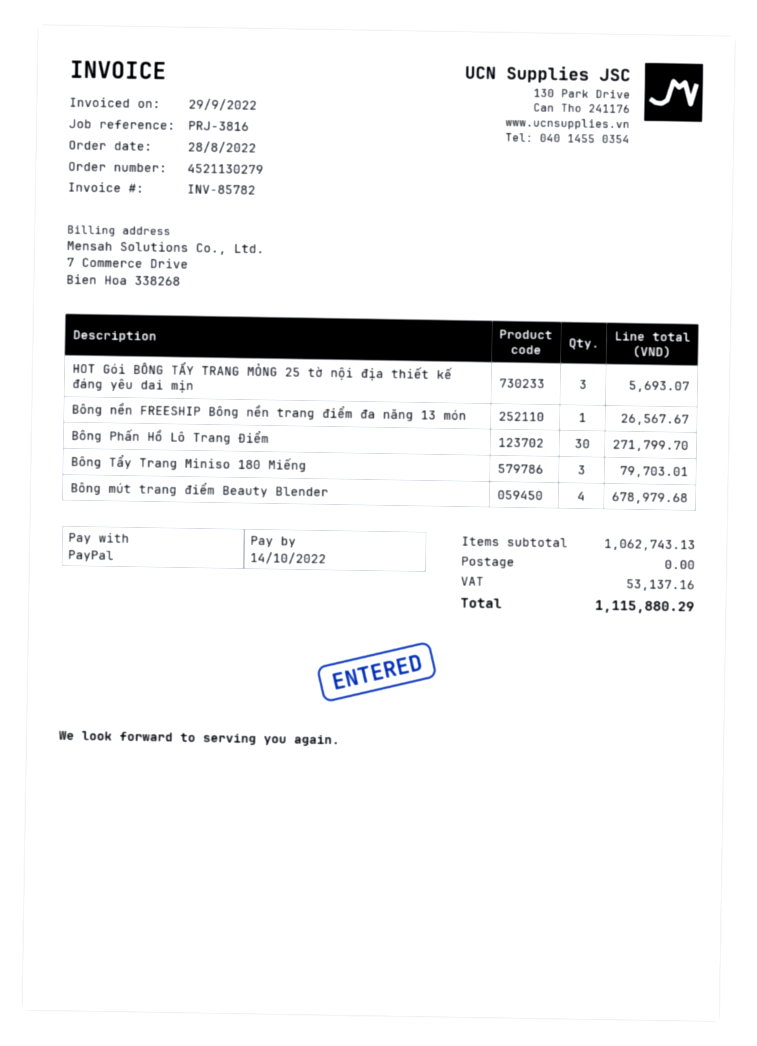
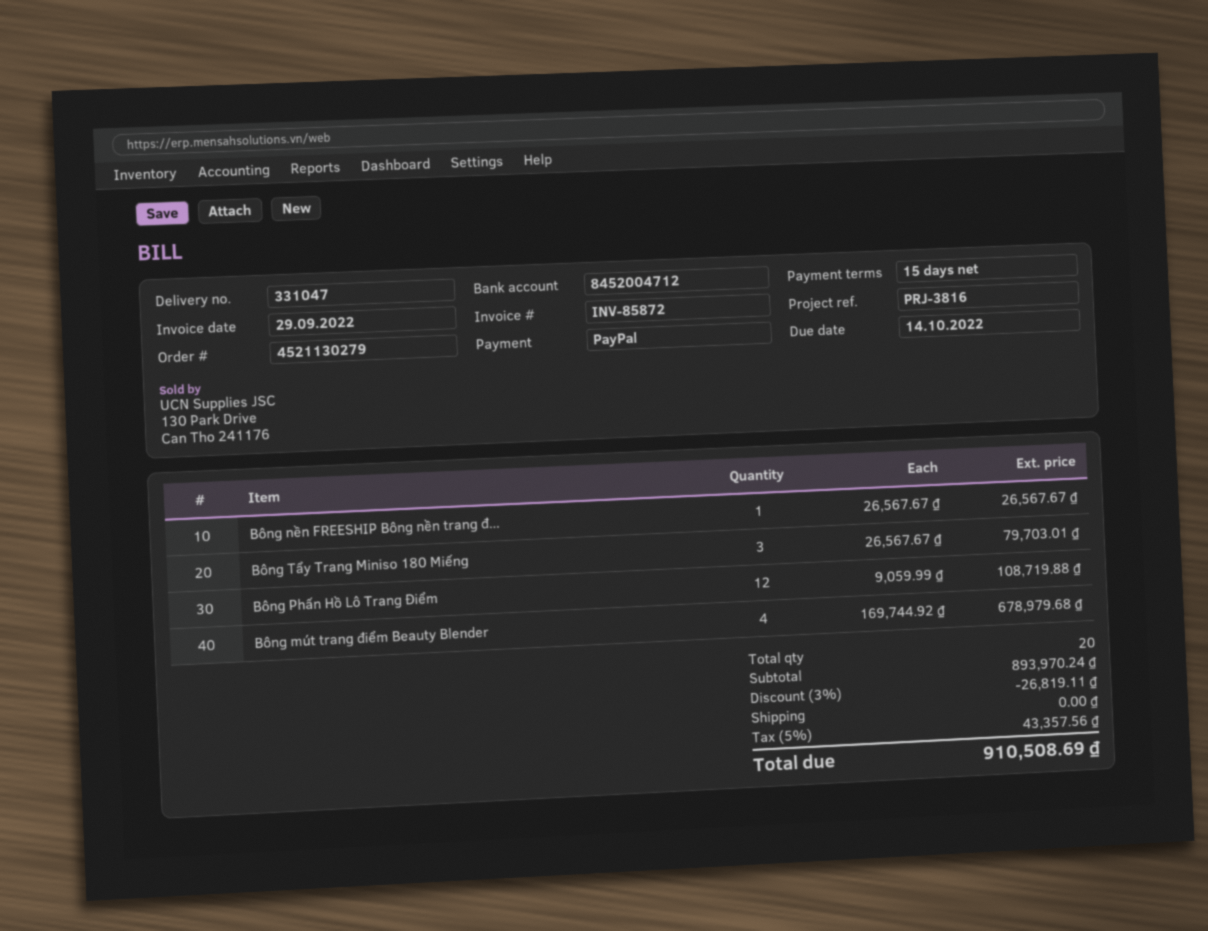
invoice number: INV-85782 -> INV-85872
HOT Gói BÔNG TẨY TRANG MỎNG 25 tờ nội địa thiết kế đáng yêu dai mịn: 3 for 5693.07 -> none
Bông Phấn Hồ Lô Trang Điểm: 30 for 271799.70 -> 12 for 108719.88
subtotal: 1062743.13 -> 893970.24
discount: none -> 3% = 26819.11
tax: 53137.16 -> 43357.56
total: 1115880.29 -> 910508.69

